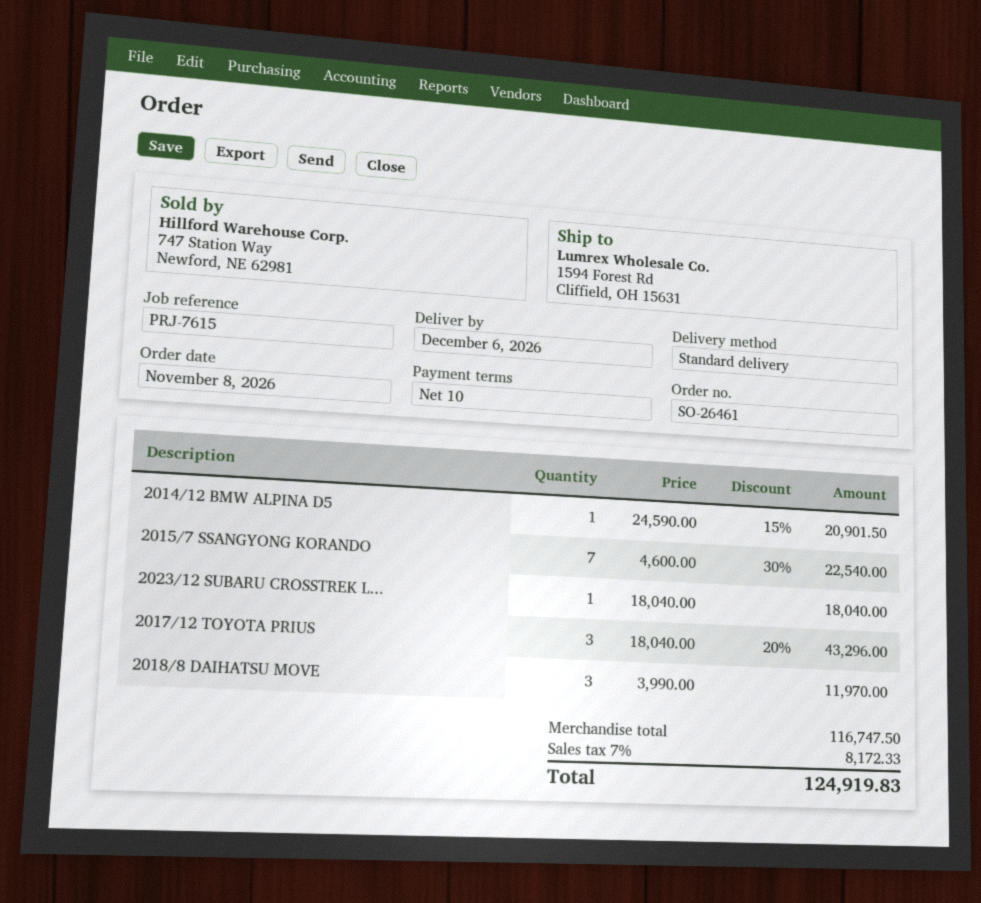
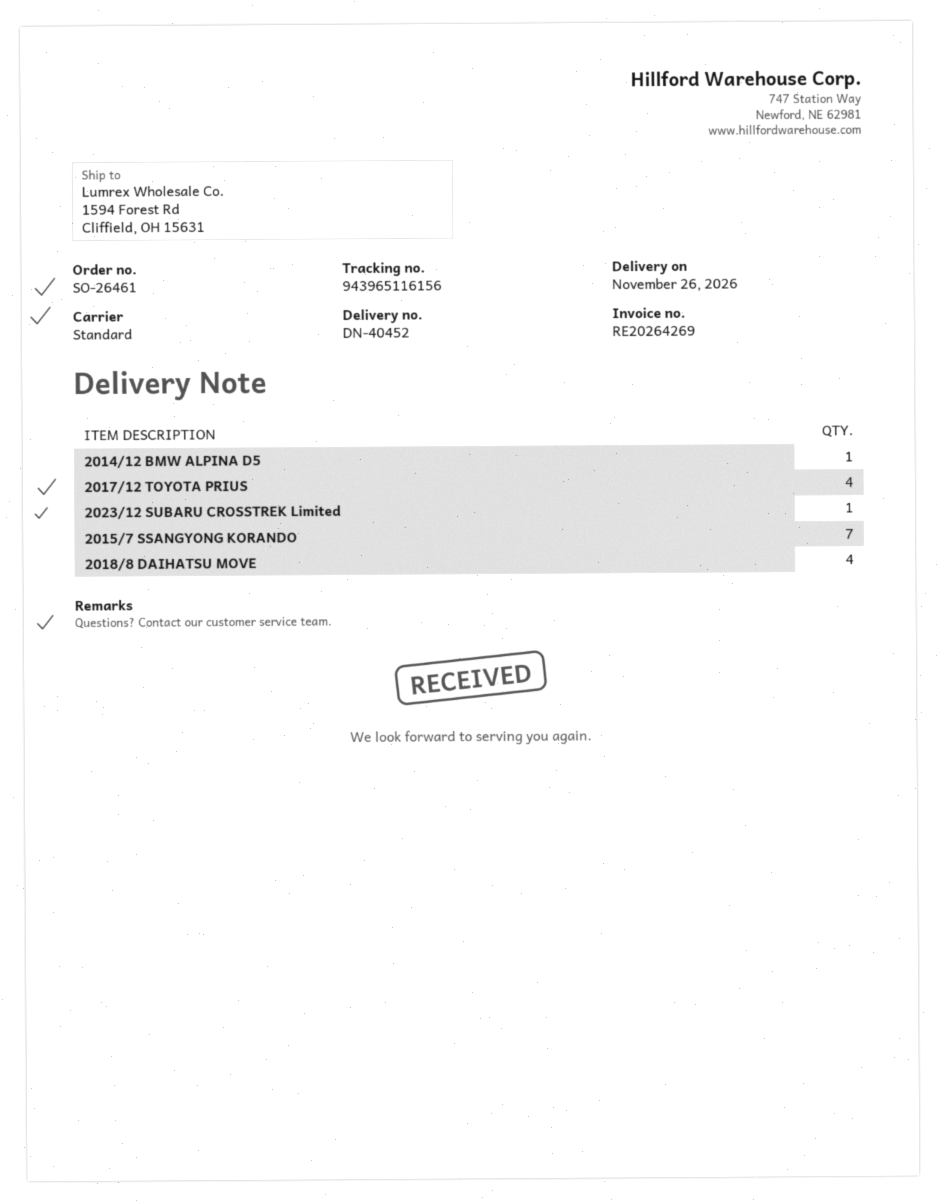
delivery date: 2026-12-06 -> 2026-11-26
2017/12 TOYOTA PRIUS: 3 -> 4
2018/8 DAIHATSU MOVE: 3 -> 4

